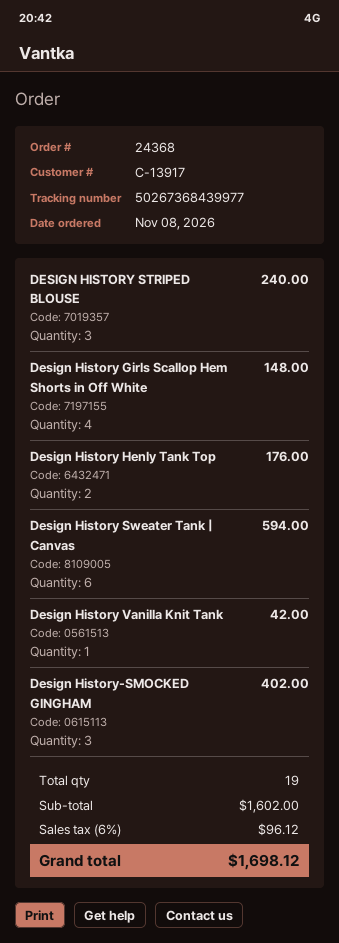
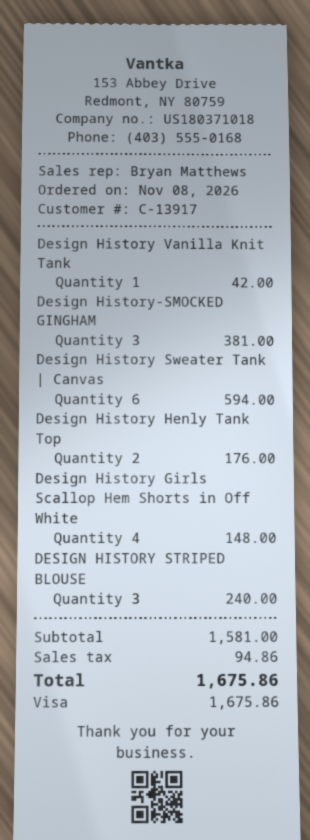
Design History-SMOCKED GINGHAM: 3 for 402.00 -> 3 for 381.00
subtotal: 1602.00 -> 1581.00
tax: 96.12 -> 94.86
total: 1698.12 -> 1675.86

